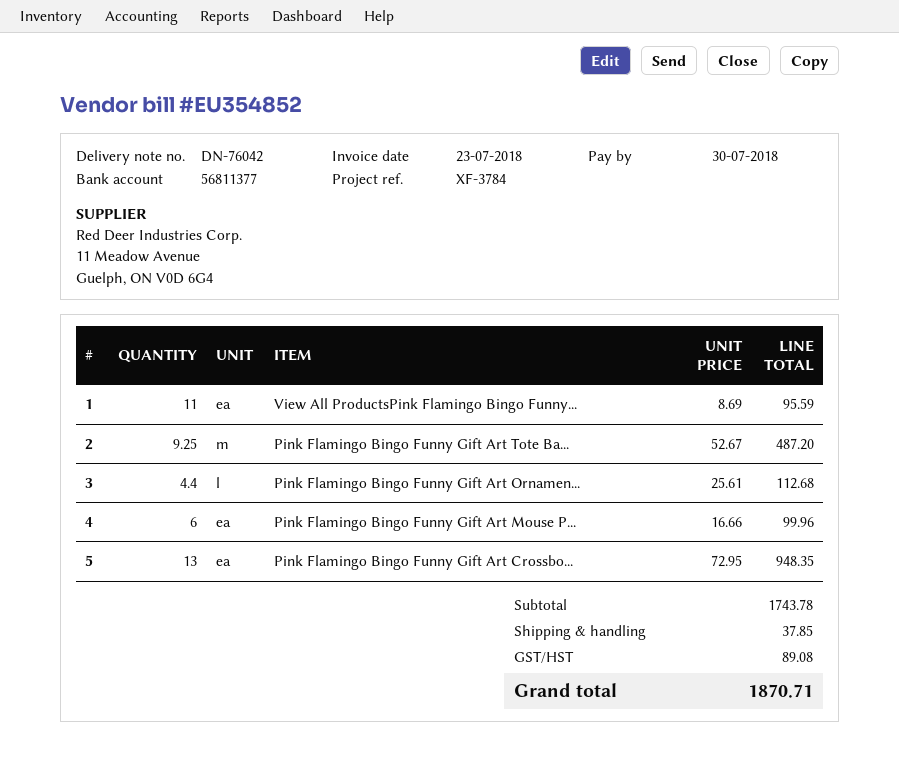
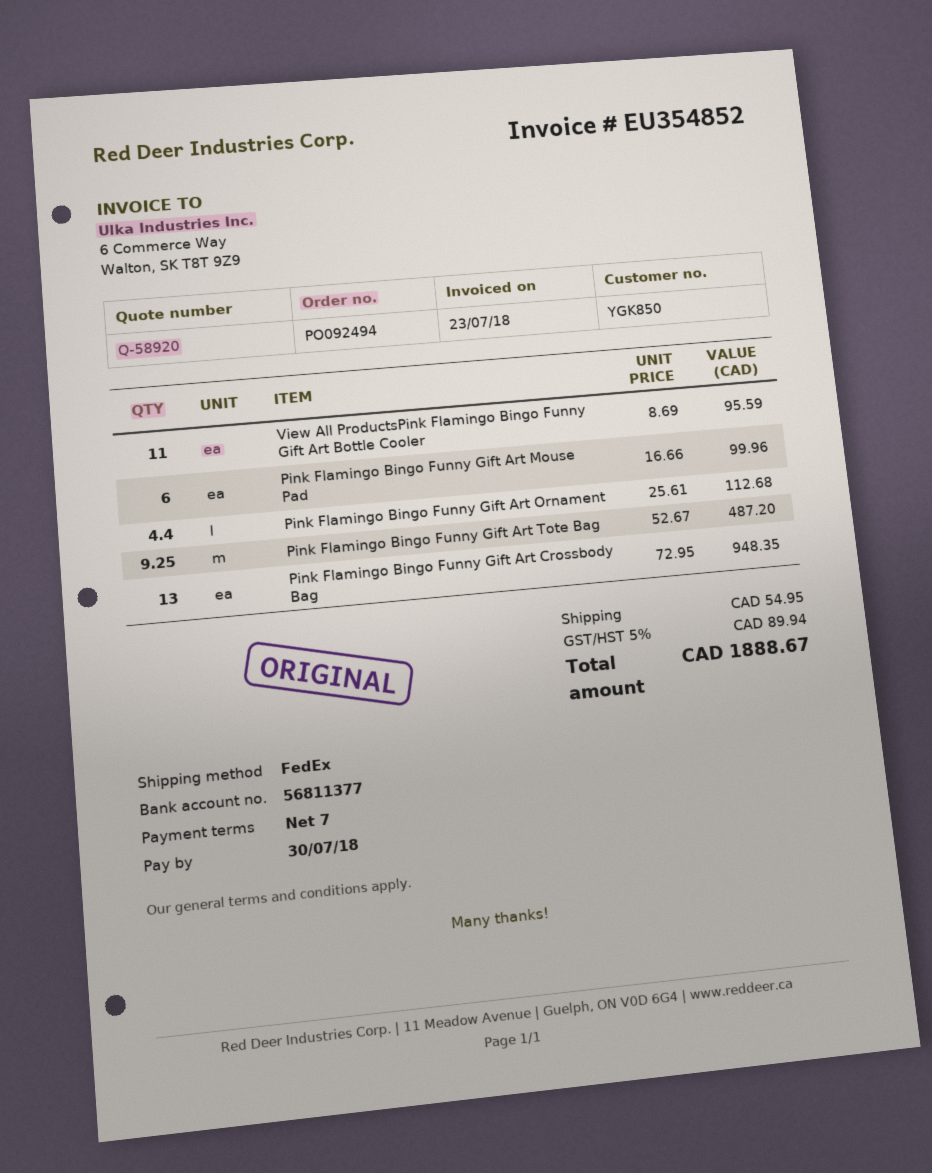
shipping: 37.85 -> 54.95
tax: 89.08 -> 89.94
total: 1870.71 -> 1888.67

